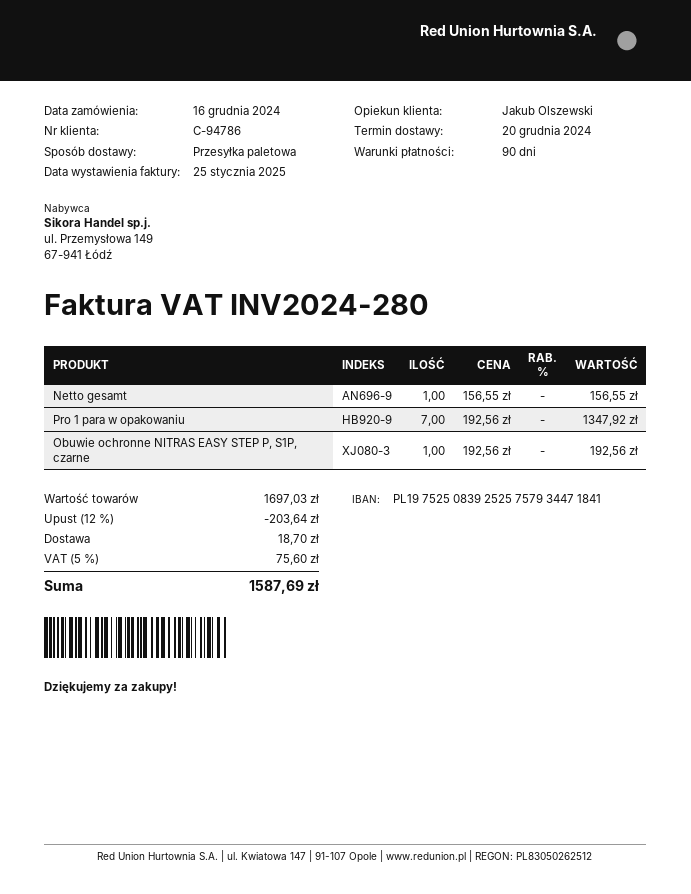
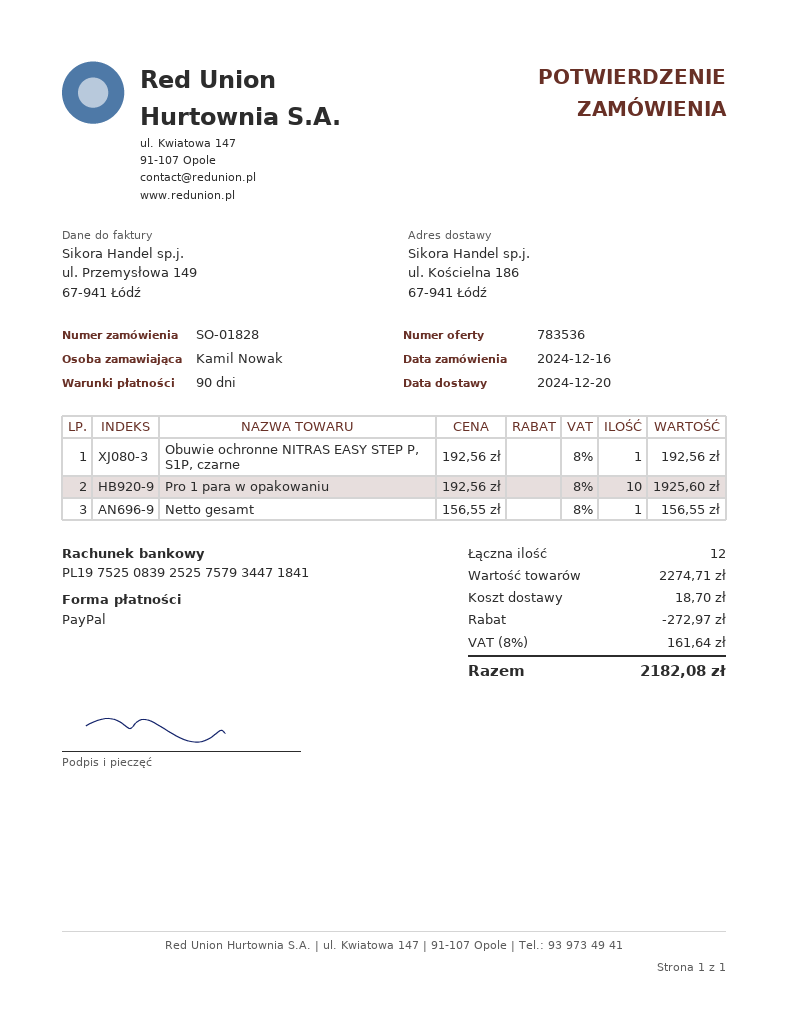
Pro 1 para w opakowaniu: 7 x 192.56 = 1347.92 -> 10 x 192.56 = 1925.60
subtotal: 1697.03 -> 2274.71
discount: 203.64 -> 272.97
tax: 5% = 75.60 -> 8% = 161.64
total: 1587.69 -> 2182.08

